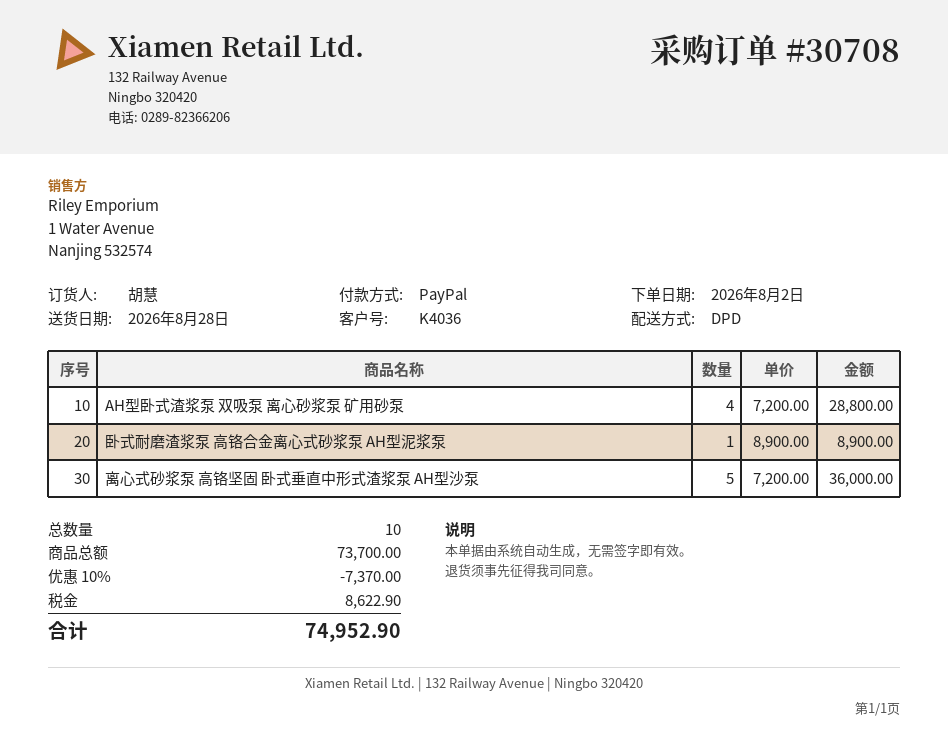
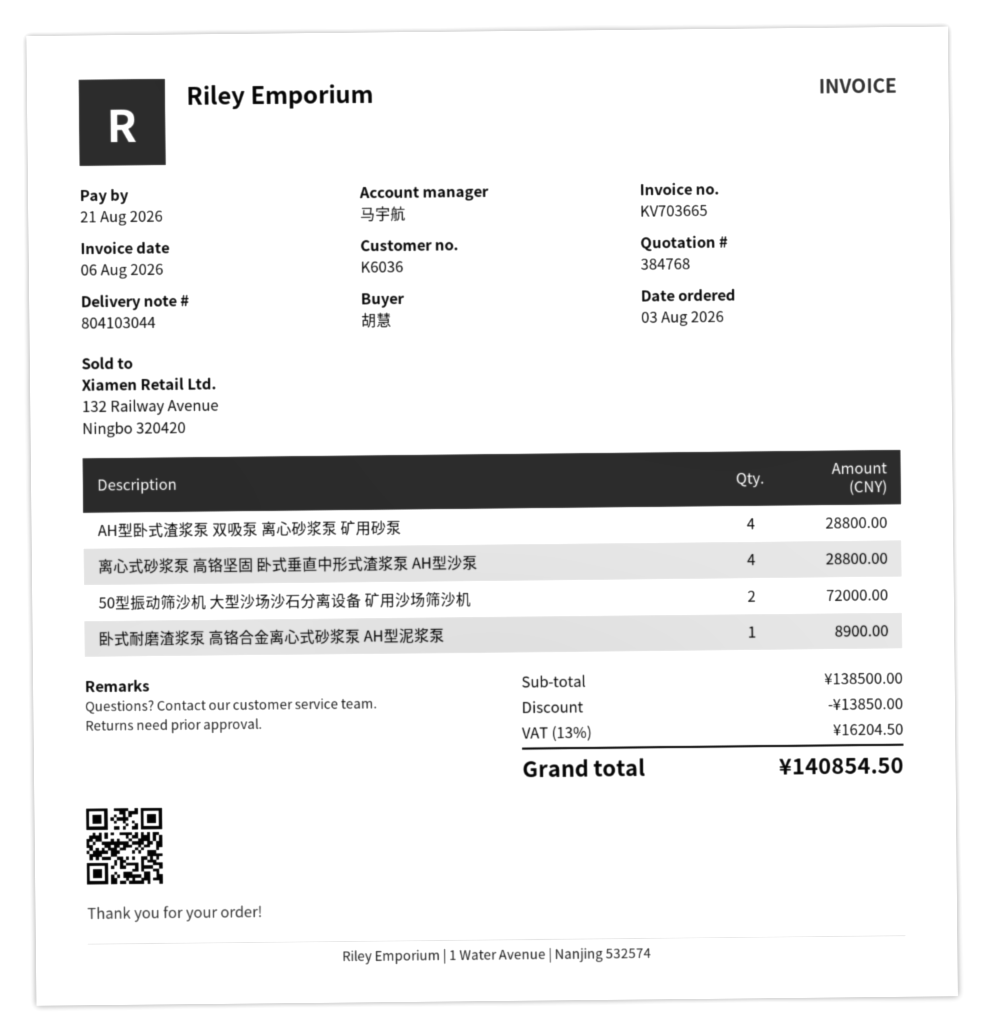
order date: 2026-08-02 -> 2026-08-03
customer number: K4036 -> K6036
离心式砂浆泵 高铬坚固 卧式垂直中形式渣浆泵 AH型沙泵: 5 for 36000.00 -> 4 for 28800.00
50型振动筛沙机 大型沙场沙石分离设备 矿用沙场筛沙机: none -> 2 for 72000.00
subtotal: 73700.00 -> 138500.00
discount: 7370.00 -> 13850.00
tax: 8622.90 -> 16204.50
total: 74952.90 -> 140854.50

